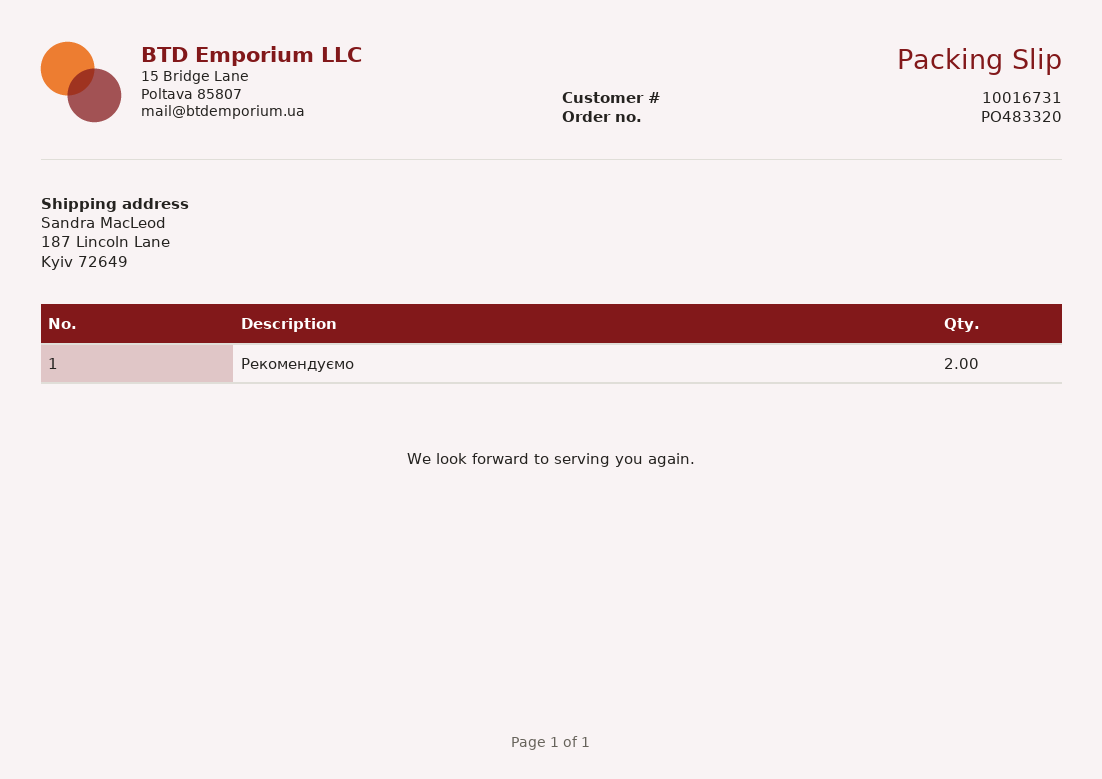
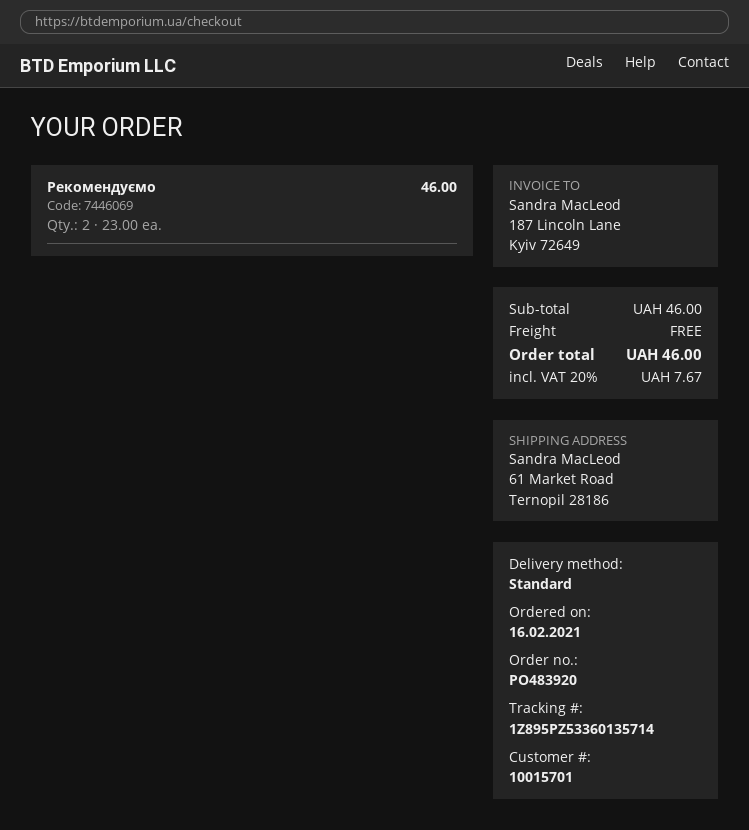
order number: PO483320 -> PO483920
customer number: 10016731 -> 10015701
ship to: 187 Lincoln Lane, Kyiv 72649 -> 61 Market Road, Ternopil 28186

